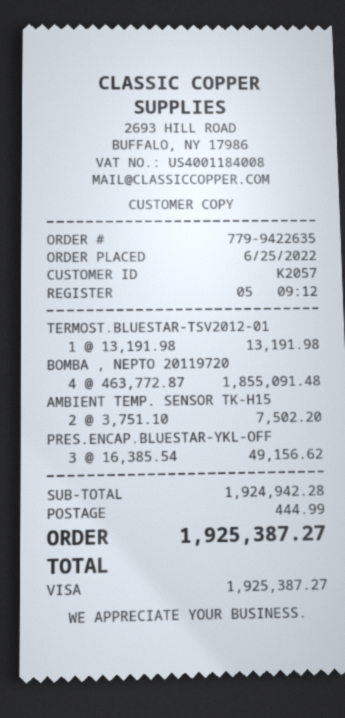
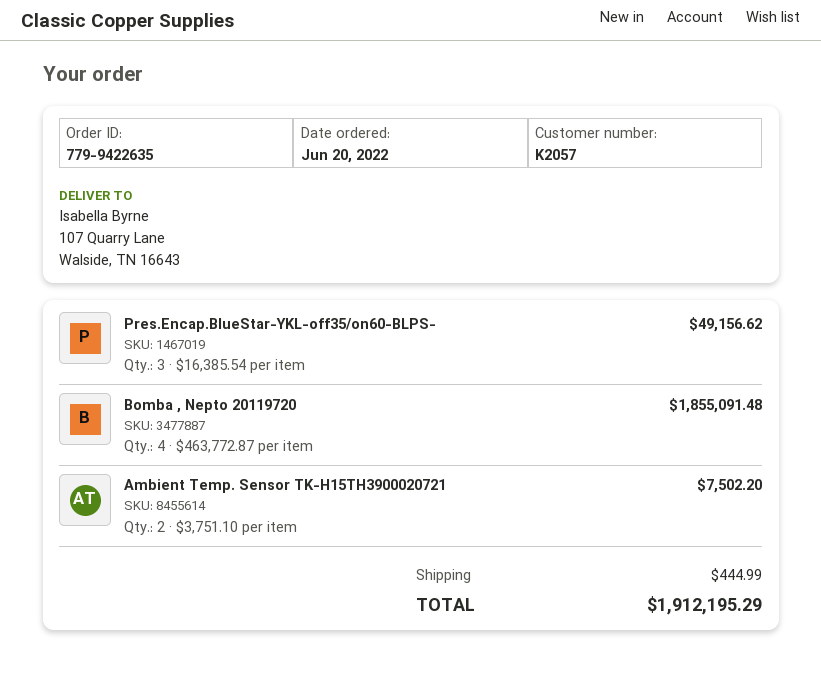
order date: 2022-06-25 -> 2022-06-20
TERMOST.BLUESTAR-TSV2012-01: 1 x 13191.98 = 13191.98 -> none
total: 1925387.27 -> 1912195.29

